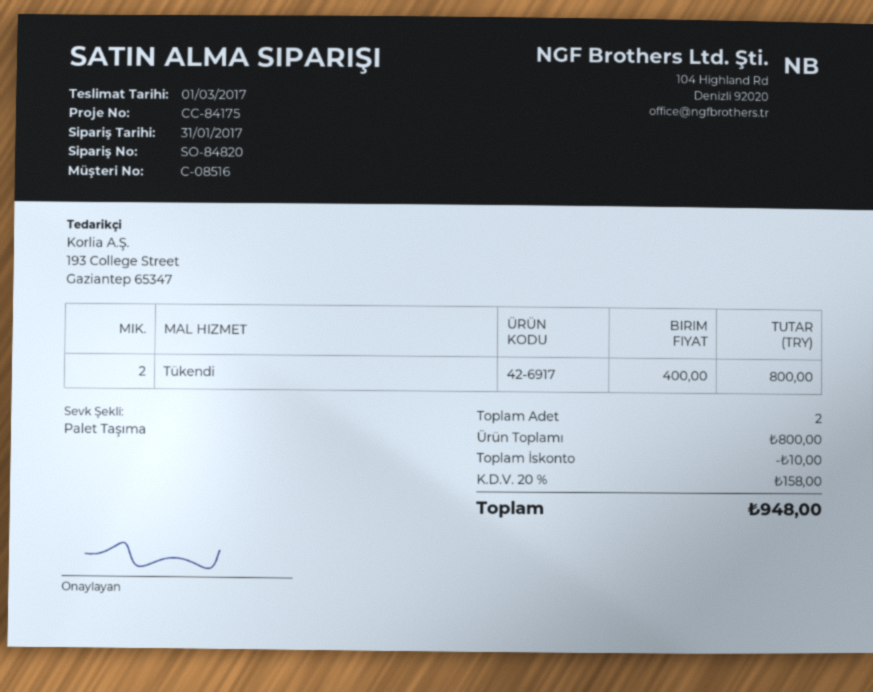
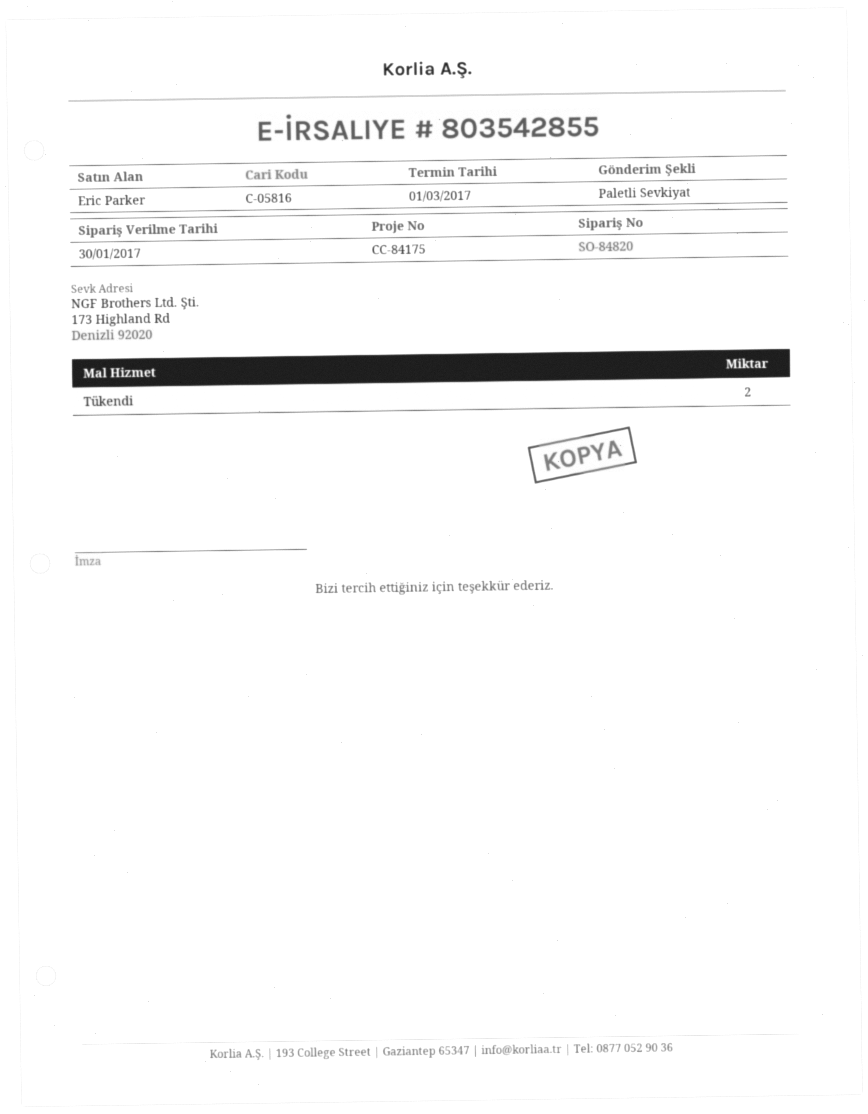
order date: 2017-01-31 -> 2017-01-30
customer number: C-08516 -> C-05816

